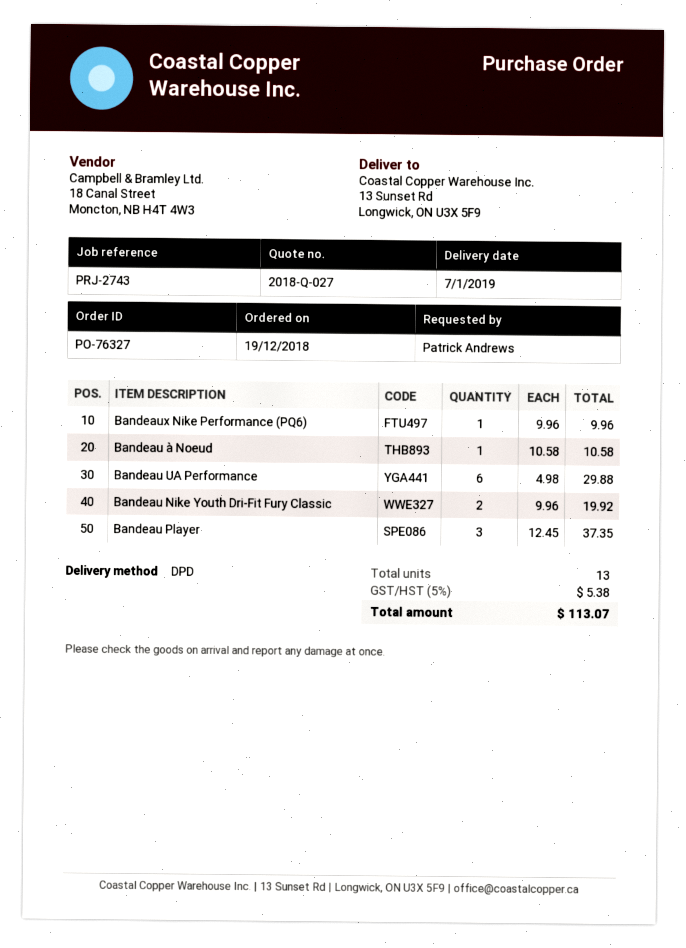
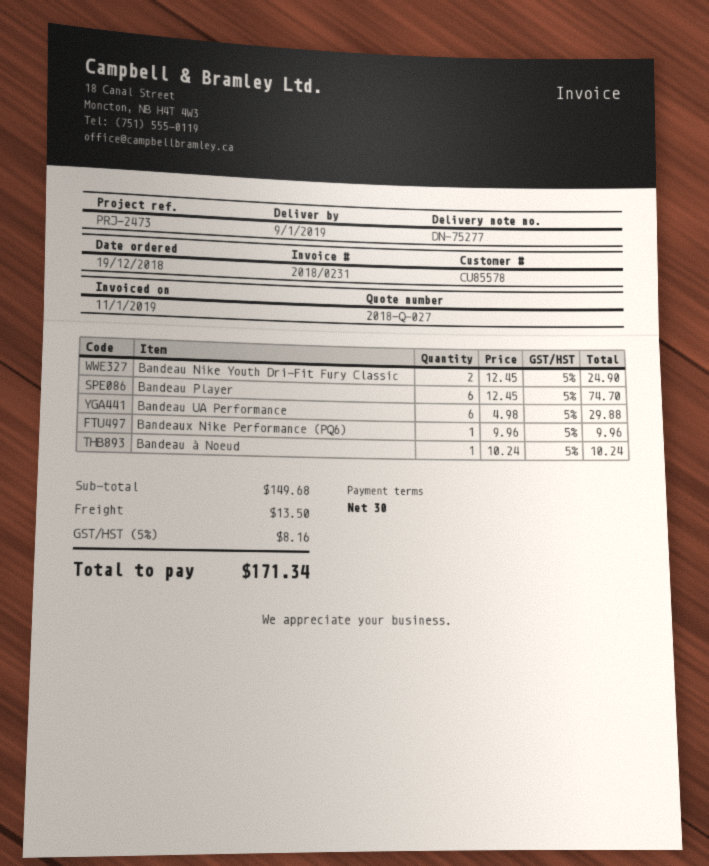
delivery date: 2019-01-07 -> 2019-01-09
reference: PRJ-2743 -> PRJ-2473
Bandeau à Noeud: 1 x 10.58 = 10.58 -> 1 x 10.24 = 10.24
Bandeau Nike Youth Dri-Fit Fury Classic: 2 x 9.96 = 19.92 -> 2 x 12.45 = 24.90
Bandeau Player: 3 x 12.45 = 37.35 -> 6 x 12.45 = 74.70
shipping: none -> 13.50
tax: 5% = 5.38 -> 5% = 8.16
total: 113.07 -> 171.34

